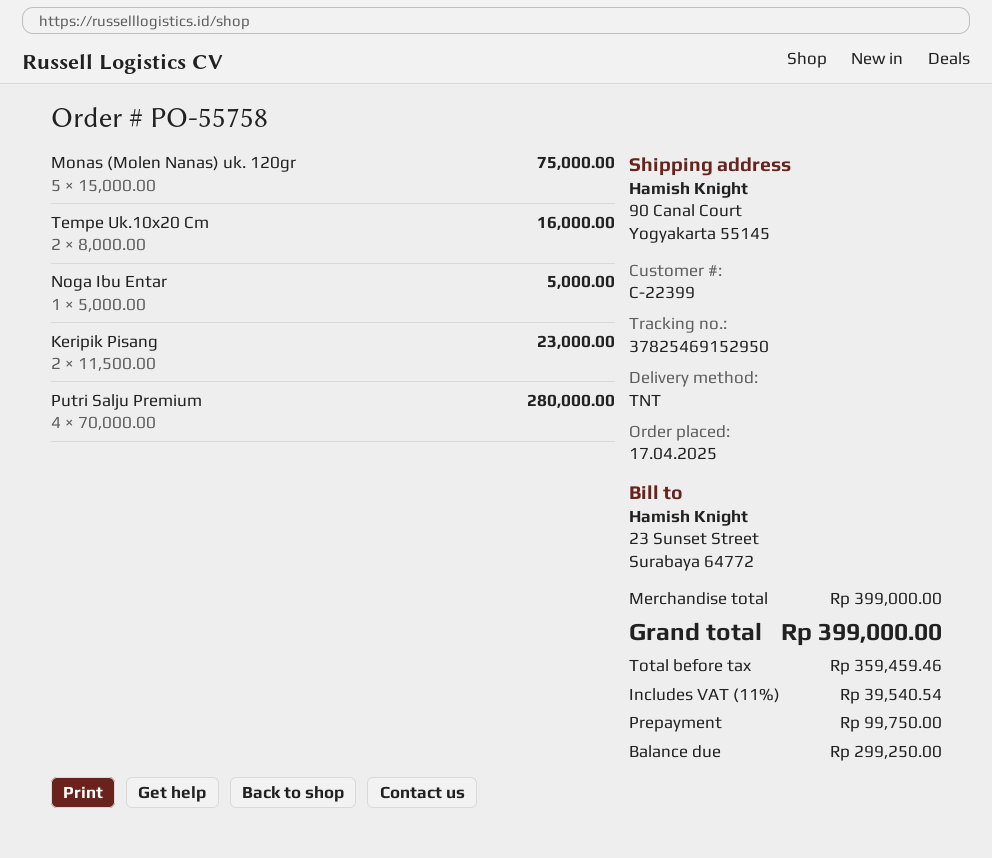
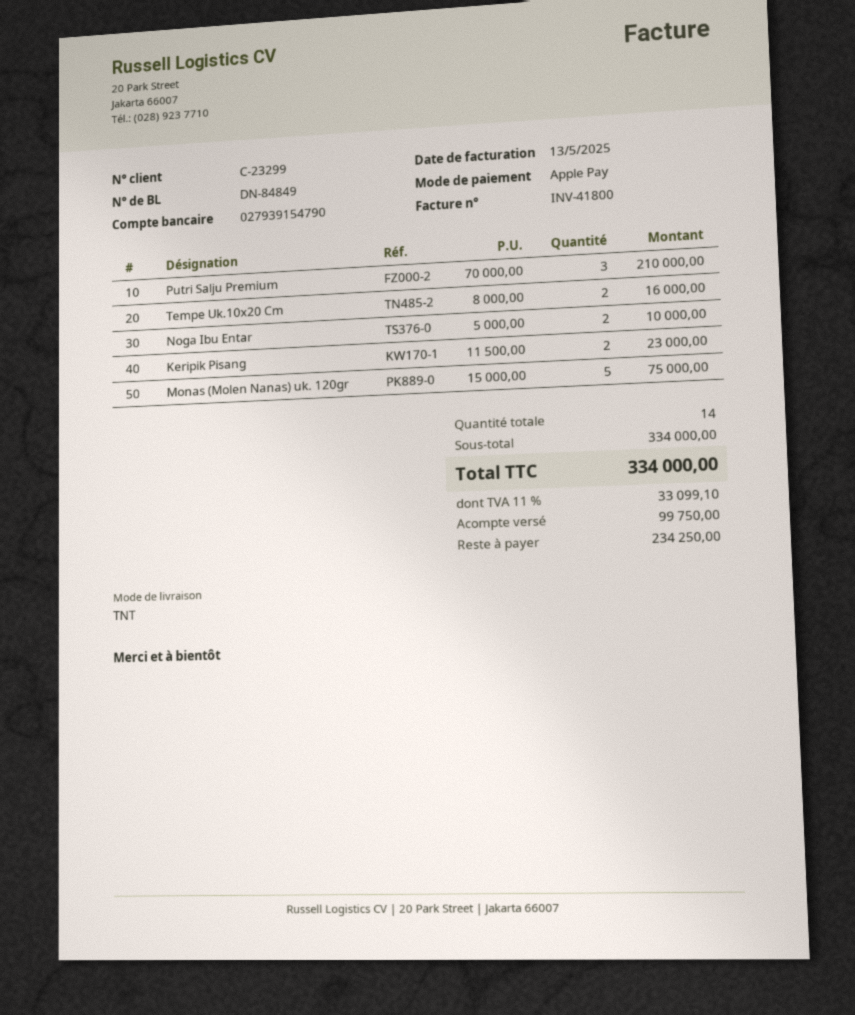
customer number: C-22399 -> C-23299
Noga Ibu Entar: 1 x 5000.00 = 5000.00 -> 2 x 5000.00 = 10000.00
Putri Salju Premium: 4 x 70000.00 = 280000.00 -> 3 x 70000.00 = 210000.00
subtotal: 399000.00 -> 334000.00
tax: 11% = 39540.54 -> 11% = 33099.10
total: 399000.00 -> 334000.00
balance: 299250.00 -> 234250.00

